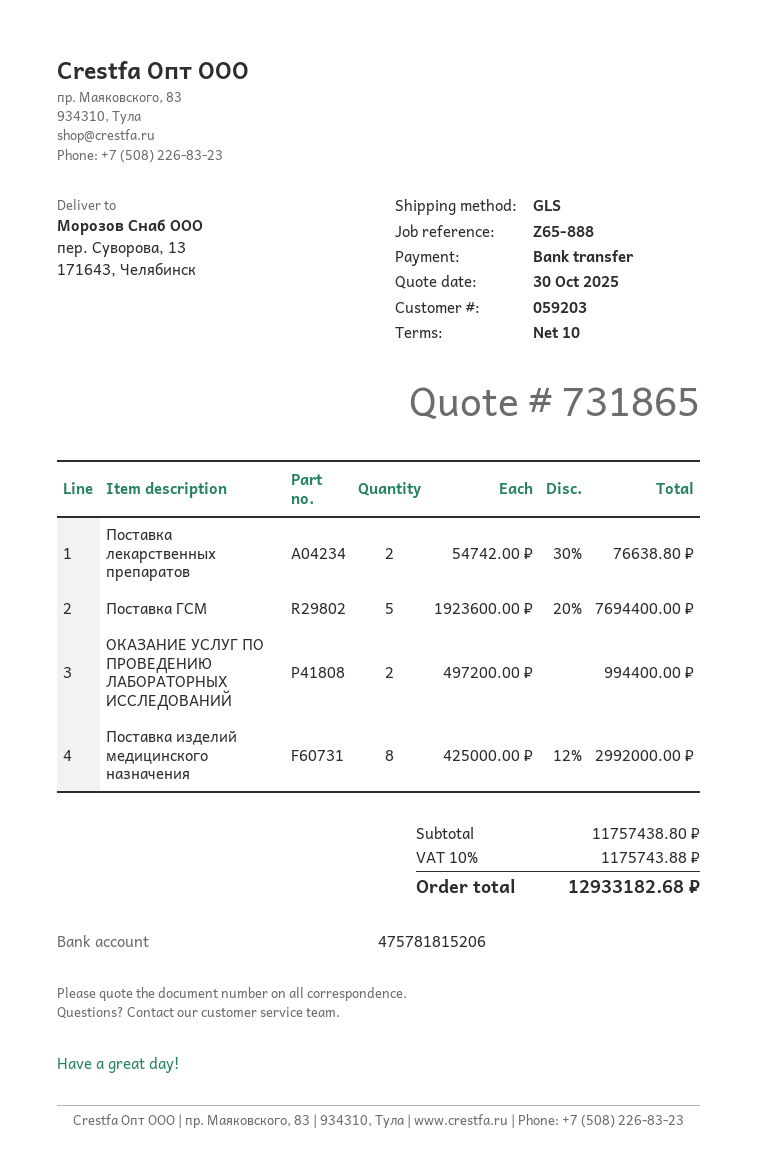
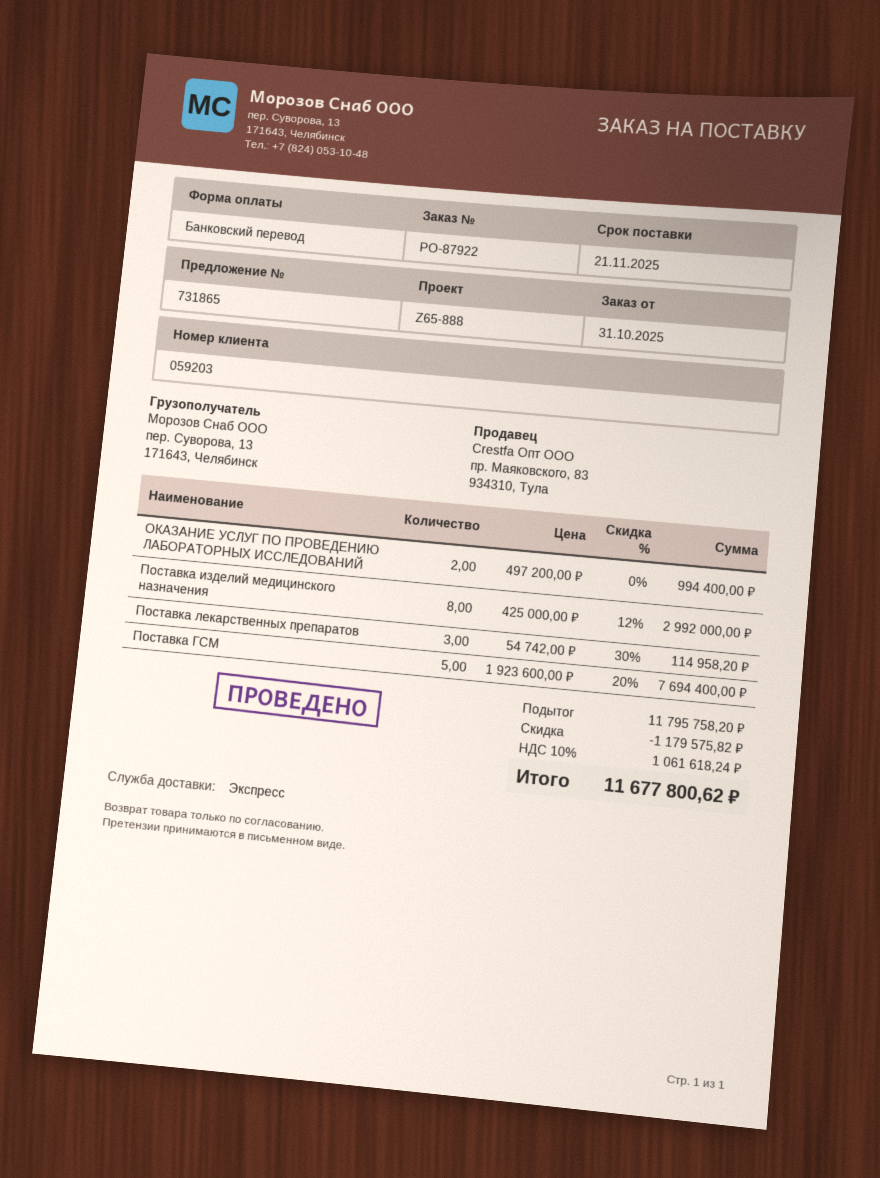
shipping method: GLS -> express
Поставка лекарственных препаратов: 2 x 54742.00 - 30% = 76638.80 -> 3 x 54742.00 - 30% = 114958.20
subtotal: 11757438.80 -> 11795758.20
discount: none -> 1179575.82
tax: 10% = 1175743.88 -> 10% = 1061618.24
total: 12933182.68 -> 11677800.62

